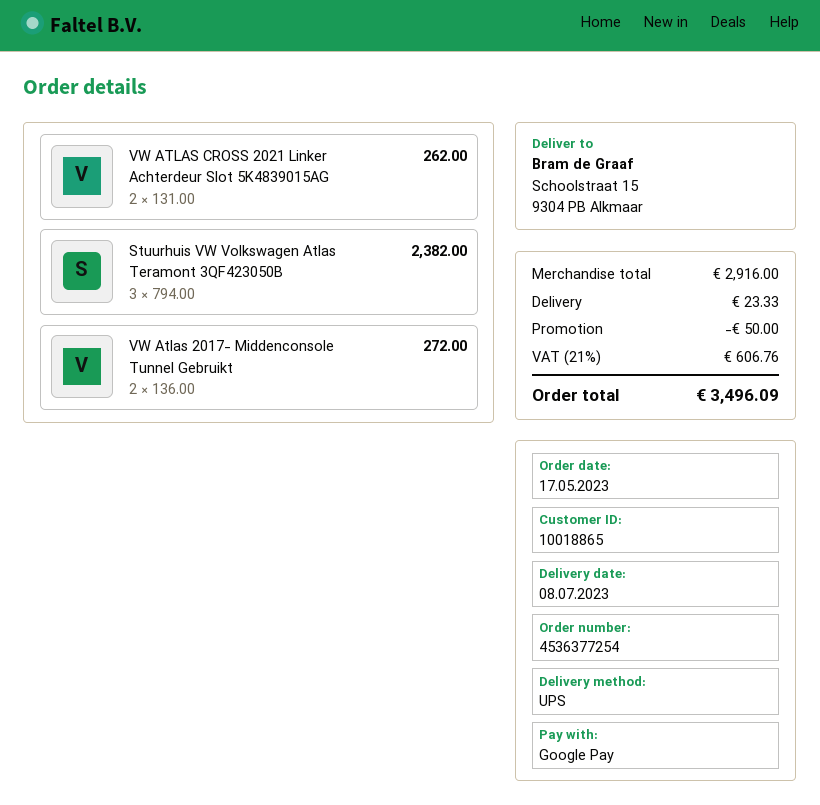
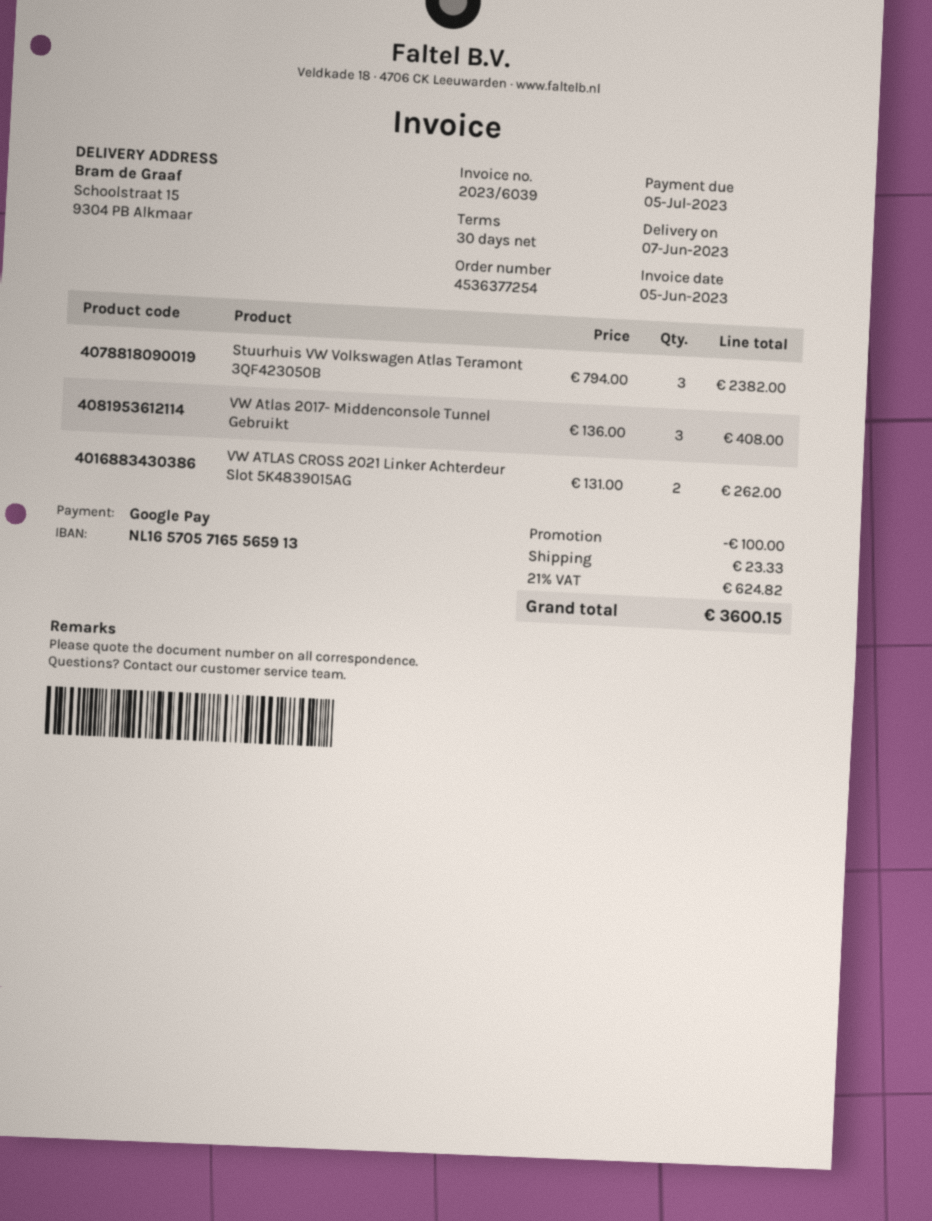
delivery date: 2023-07-08 -> 2023-06-07
VW Atlas 2017- Middenconsole Tunnel Gebruikt: 2 x 136.00 = 272.00 -> 3 x 136.00 = 408.00
discount: 50.00 -> 100.00
tax: 21% = 606.76 -> 21% = 624.82
total: 3496.09 -> 3600.15

